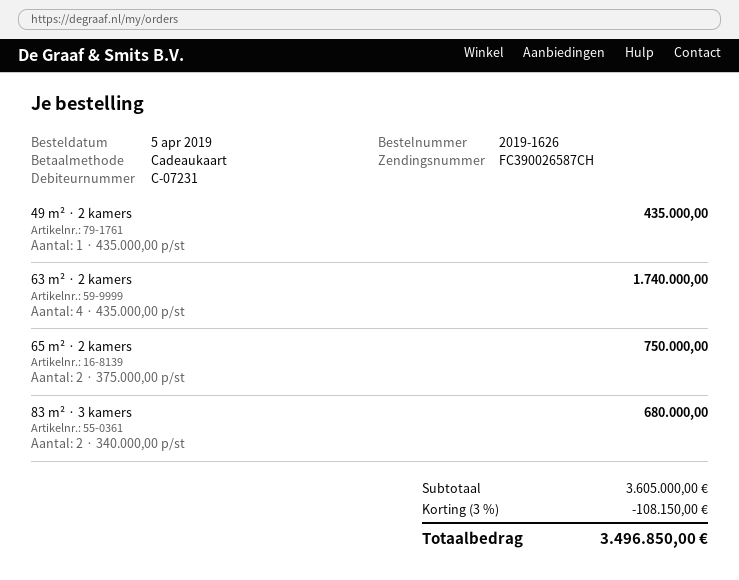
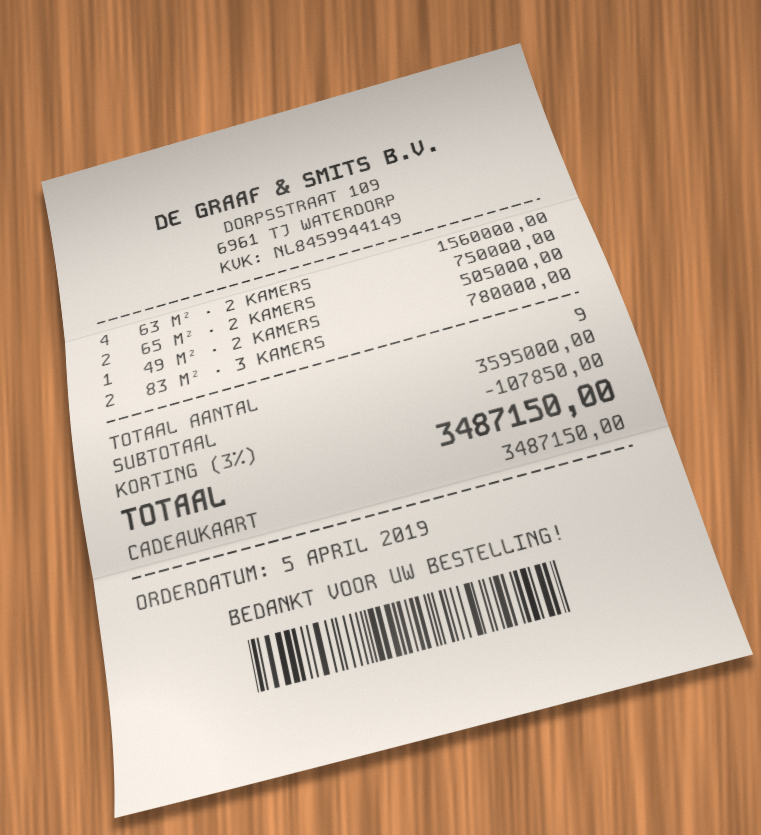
49 m² · 2 kamers: 1 for 435000.00 -> 1 for 505000.00
63 m² · 2 kamers: 4 for 1740000.00 -> 4 for 1560000.00
83 m² · 3 kamers: 2 for 680000.00 -> 2 for 780000.00
subtotal: 3605000.00 -> 3595000.00
discount: 3% = 108150.00 -> 3% = 107850.00
total: 3496850.00 -> 3487150.00

